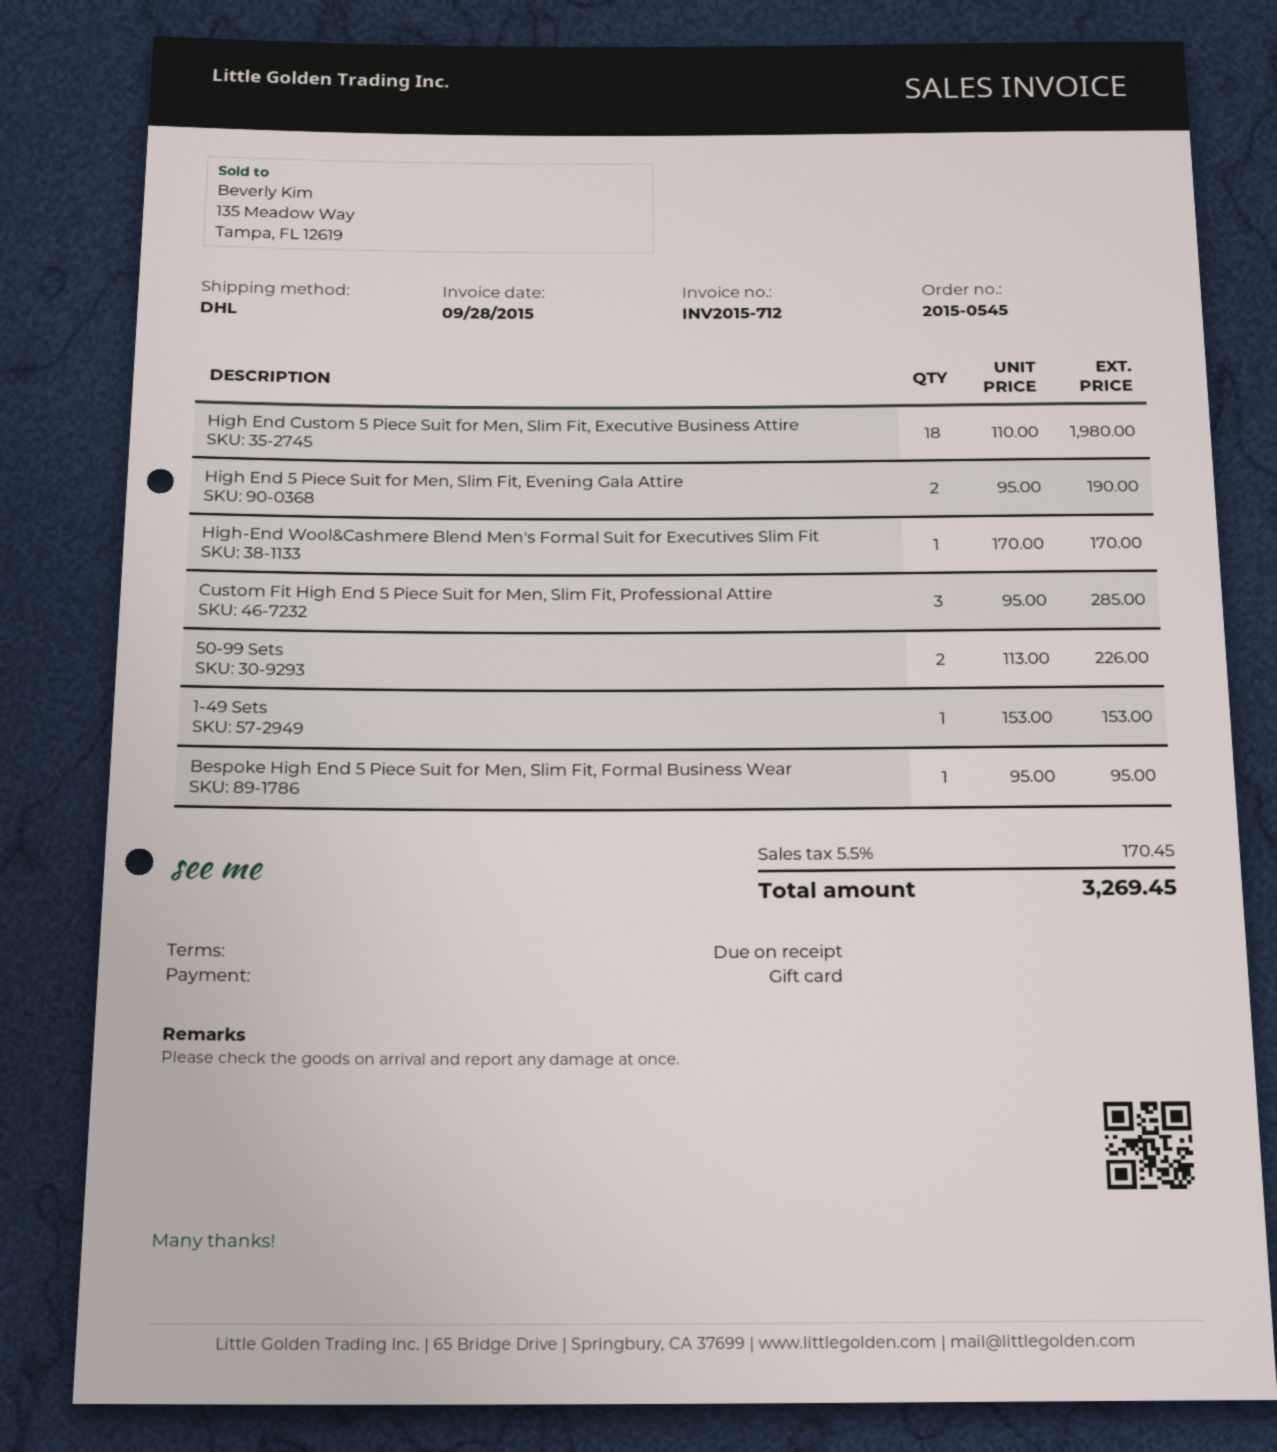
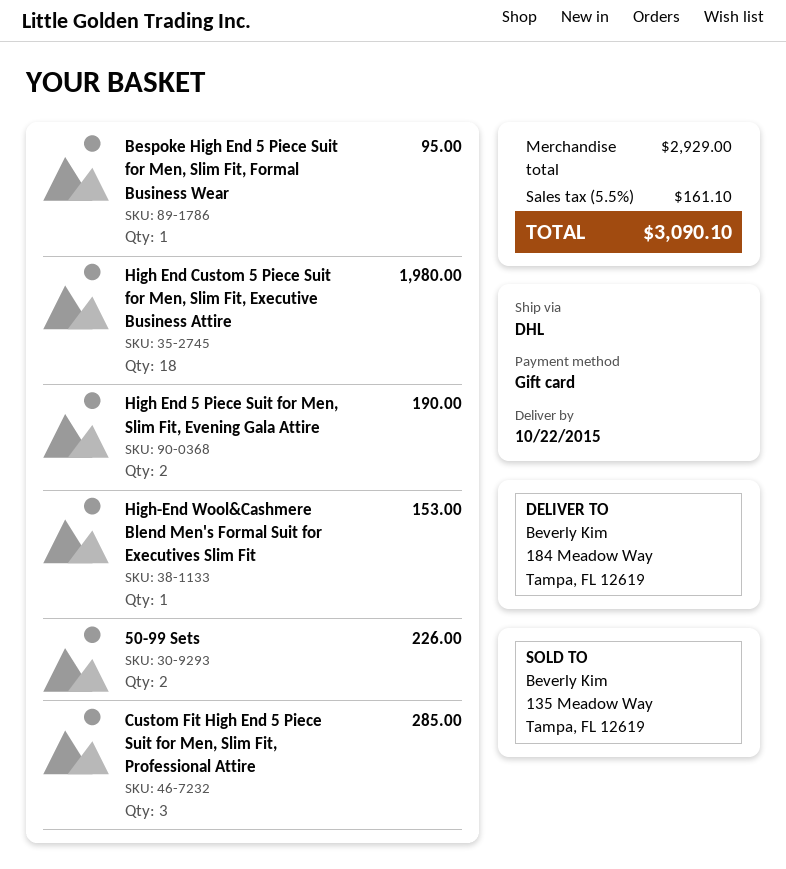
High-End Wool&Cashmere Blend Men's Formal Suit for Executives Slim Fit: 1 for 170.00 -> 1 for 153.00
1-49 Sets: 1 for 153.00 -> none
tax: 5.5% = 170.45 -> 5.5% = 161.10
total: 3269.45 -> 3090.10

